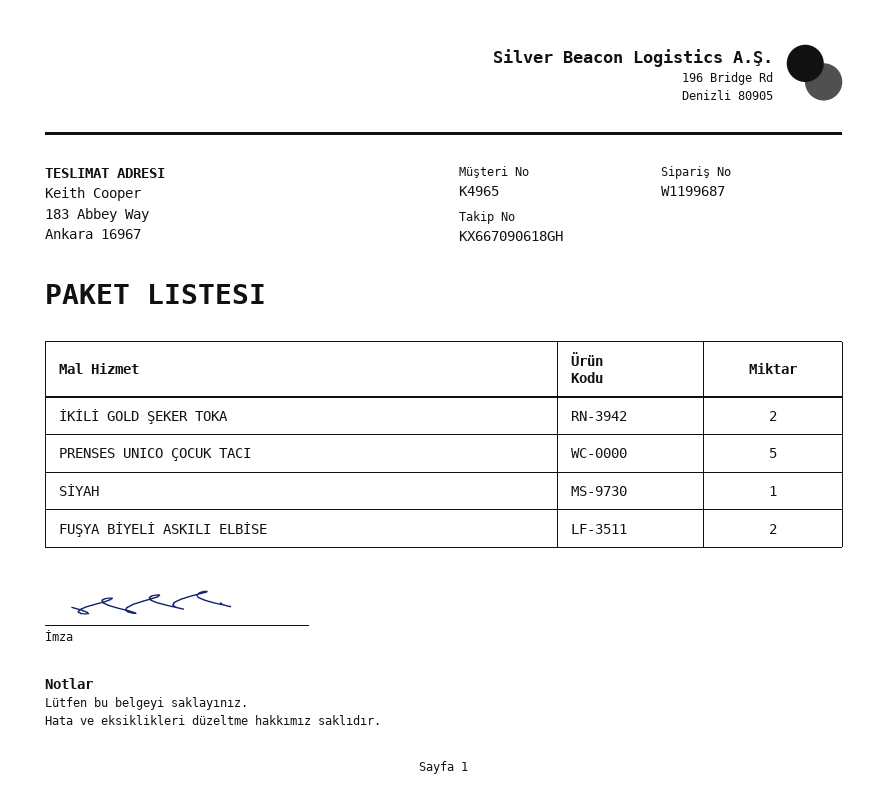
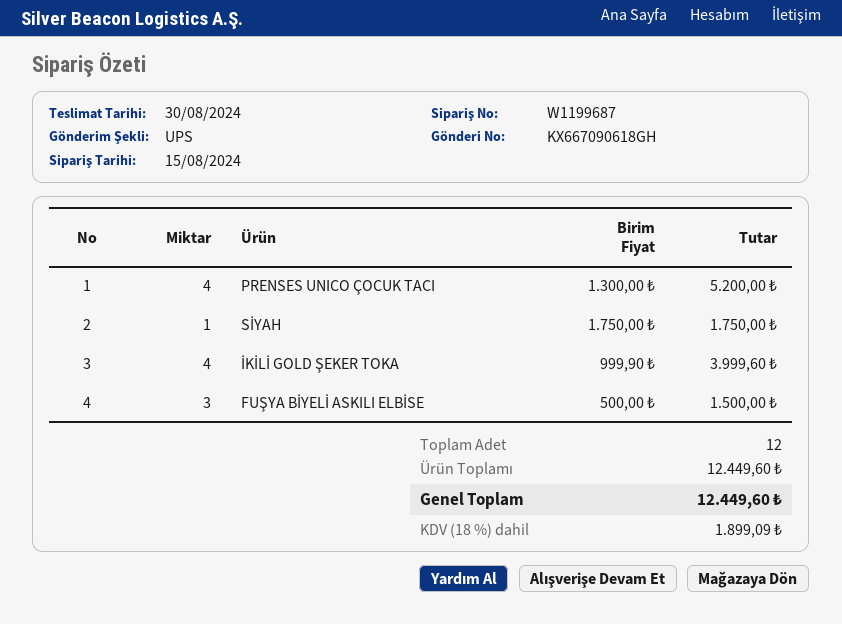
İKİLİ GOLD ŞEKER TOKA: 2 -> 4
PRENSES UNICO ÇOCUK TACI: 5 -> 4
FUŞYA BİYELİ ASKILI ELBİSE: 2 -> 3

